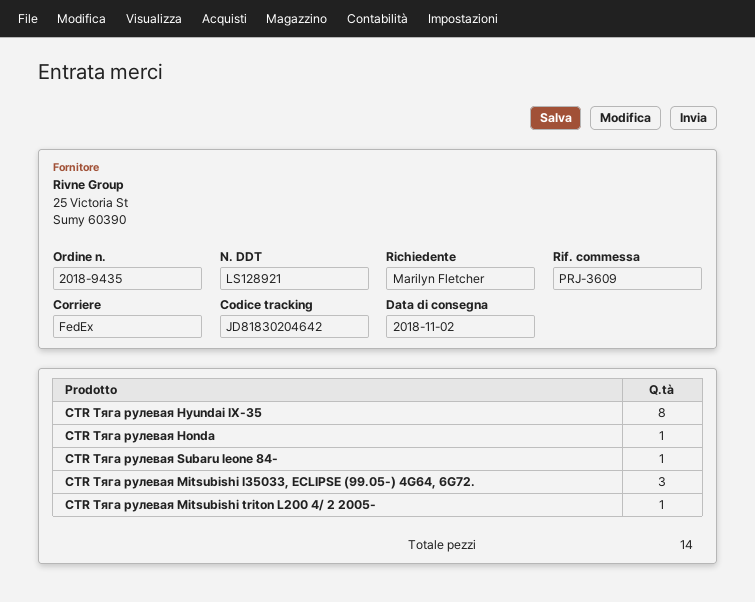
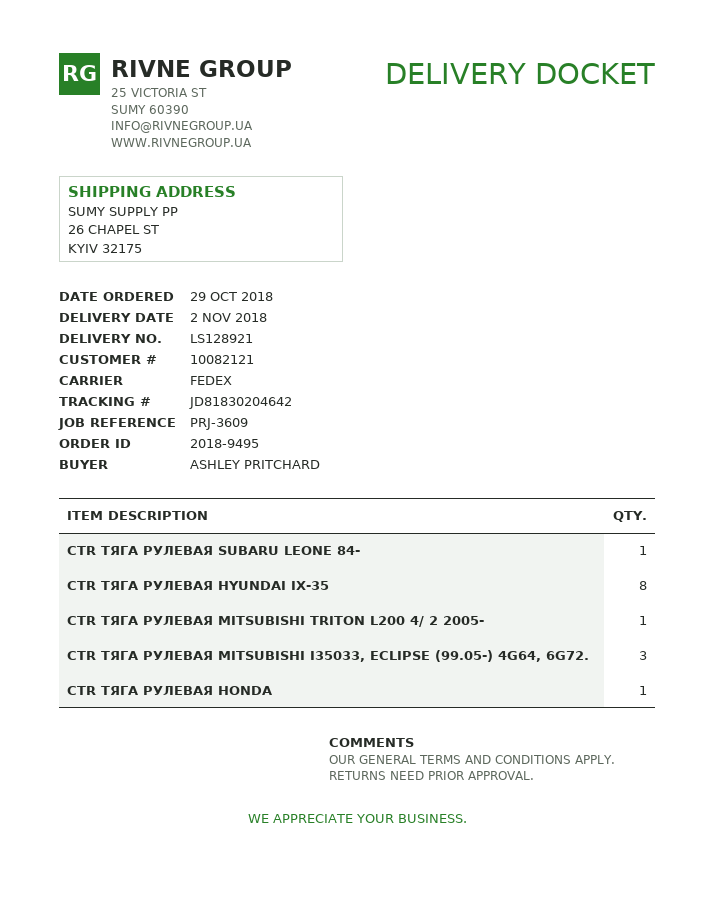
order number: 2018-9435 -> 2018-9495
ordered by: Marilyn Fletcher -> ASHLEY PRITCHARD

